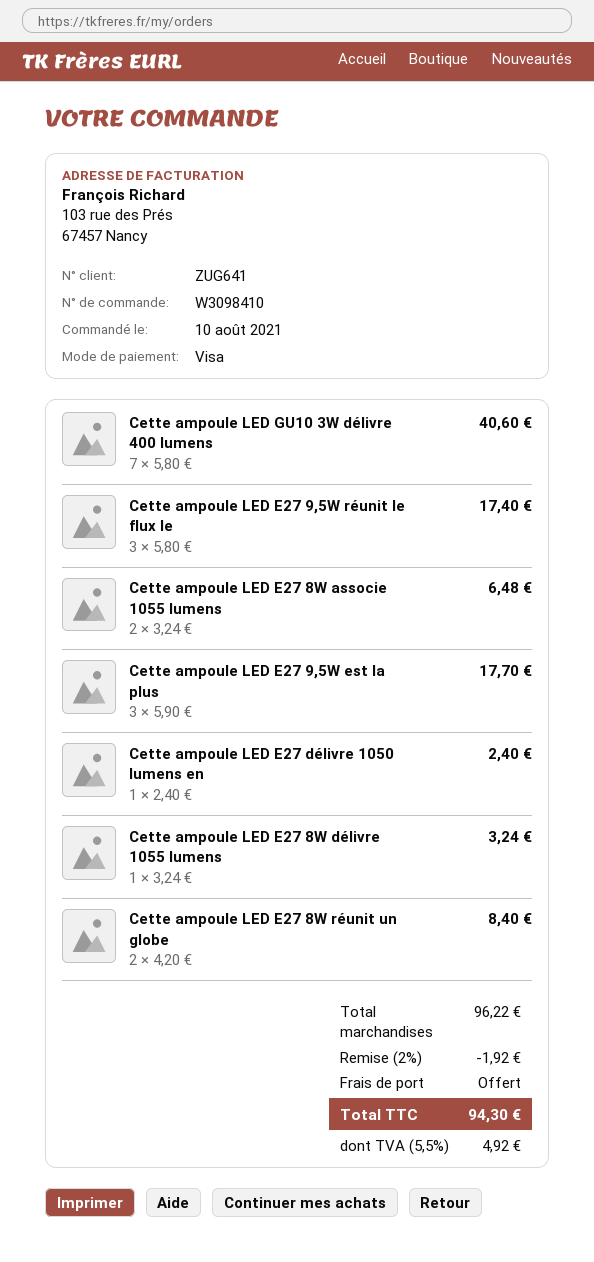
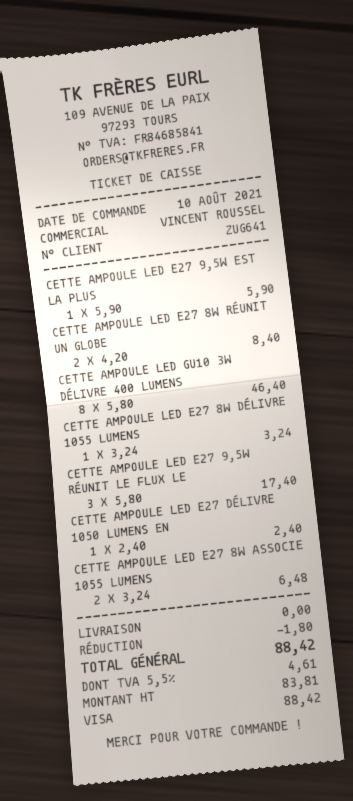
Cette ampoule LED GU10 3W délivre 400 lumens: 7 x 5.80 = 40.60 -> 8 x 5.80 = 46.40
Cette ampoule LED E27 9,5W est la plus: 3 x 5.90 = 17.70 -> 1 x 5.90 = 5.90
discount: 1.92 -> 1.80
tax: 5.5% = 4.92 -> 5.5% = 4.61
total: 94.30 -> 88.42

